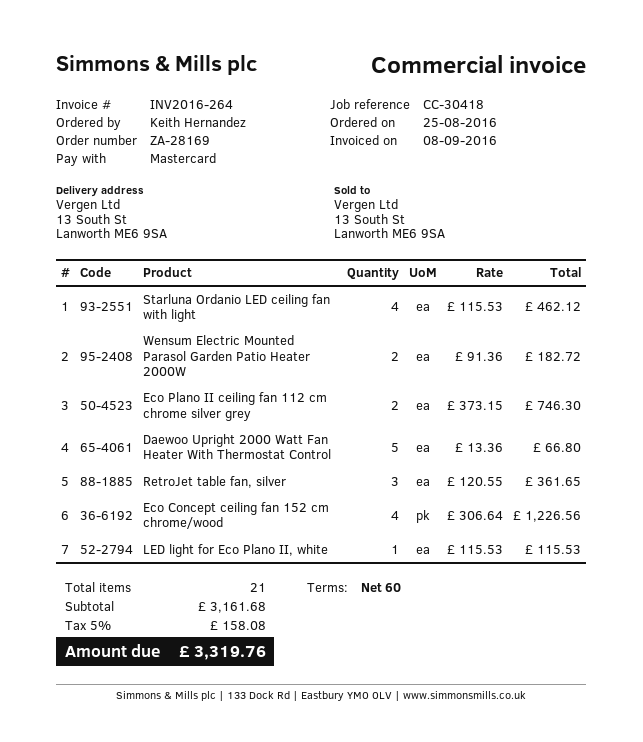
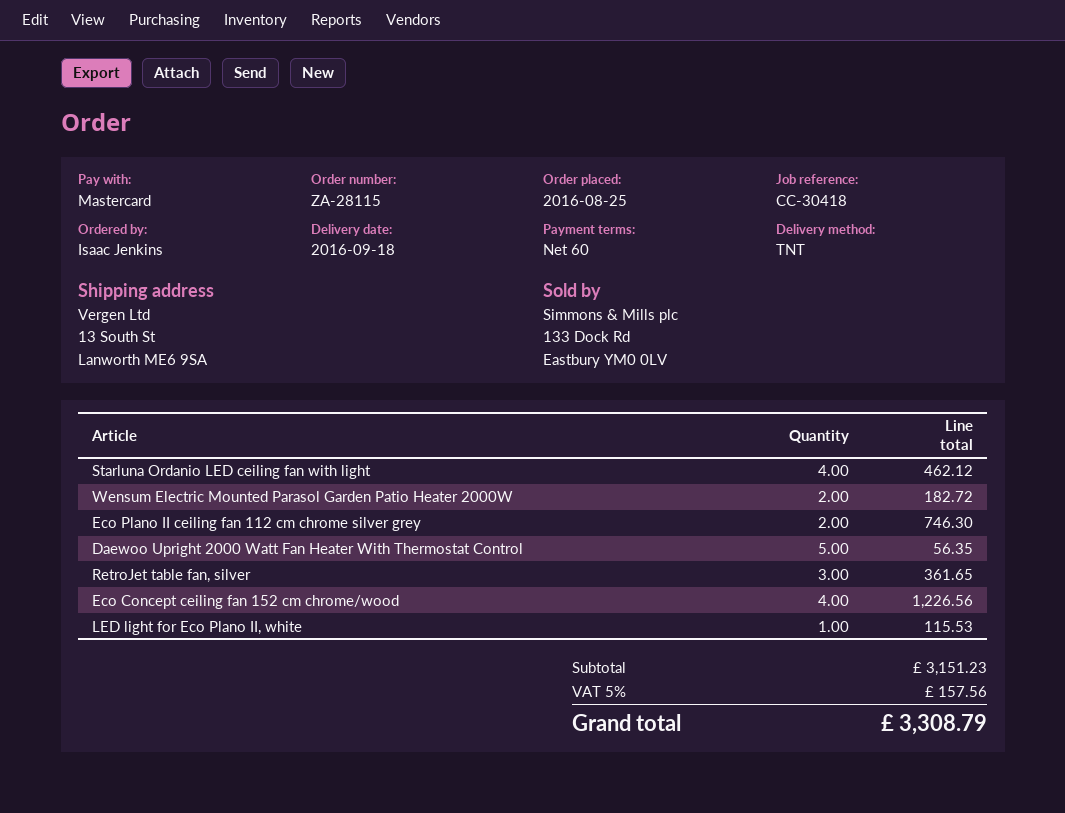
order number: ZA-28169 -> ZA-28115
ordered by: Keith Hernandez -> Isaac Jenkins
Daewoo Upright 2000 Watt Fan Heater With Thermostat Control: 5 for 66.80 -> 5 for 56.35
subtotal: 3161.68 -> 3151.23
tax: 5% = 158.08 -> 5% = 157.56
total: 3319.76 -> 3308.79

